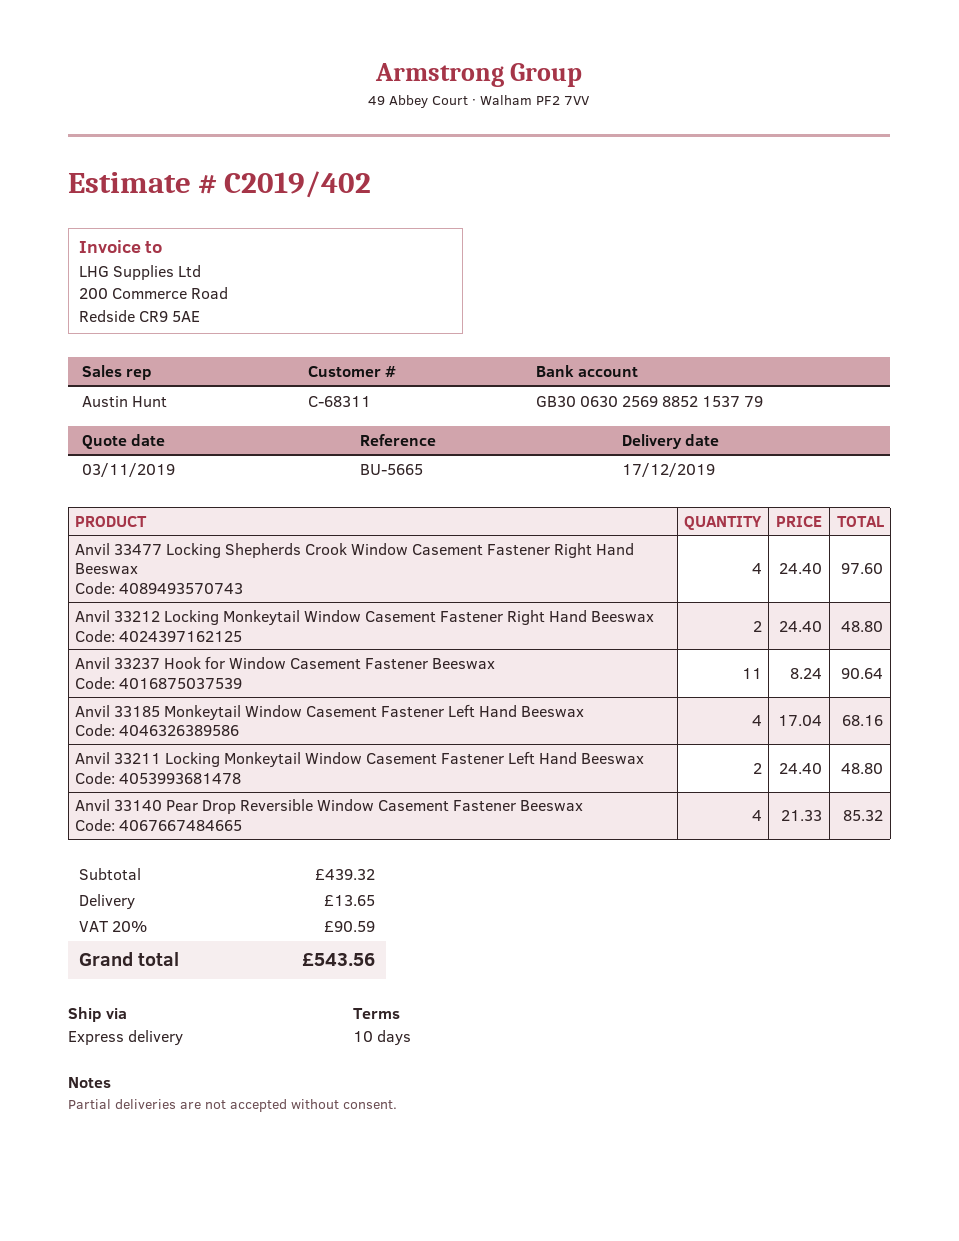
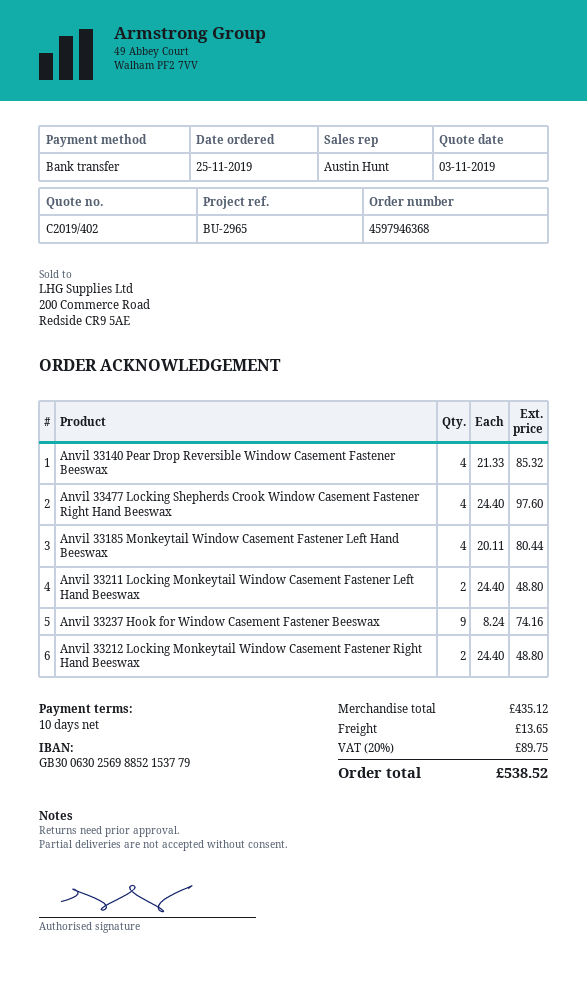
reference: BU-5665 -> BU-2965
Anvil 33237 Hook for Window Casement Fastener Beeswax: 11 x 8.24 = 90.64 -> 9 x 8.24 = 74.16
Anvil 33185 Monkeytail Window Casement Fastener Left Hand Beeswax: 4 x 17.04 = 68.16 -> 4 x 20.11 = 80.44
subtotal: 439.32 -> 435.12
tax: 20% = 90.59 -> 20% = 89.75
total: 543.56 -> 538.52

